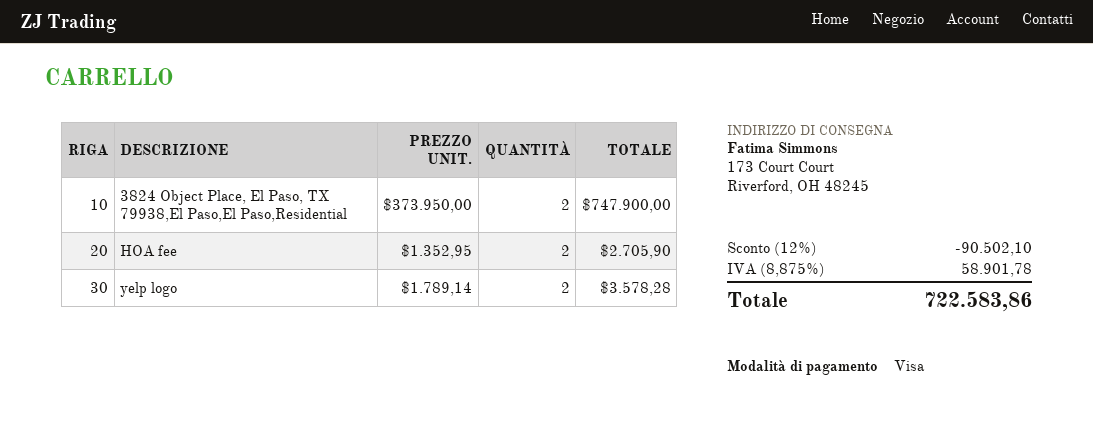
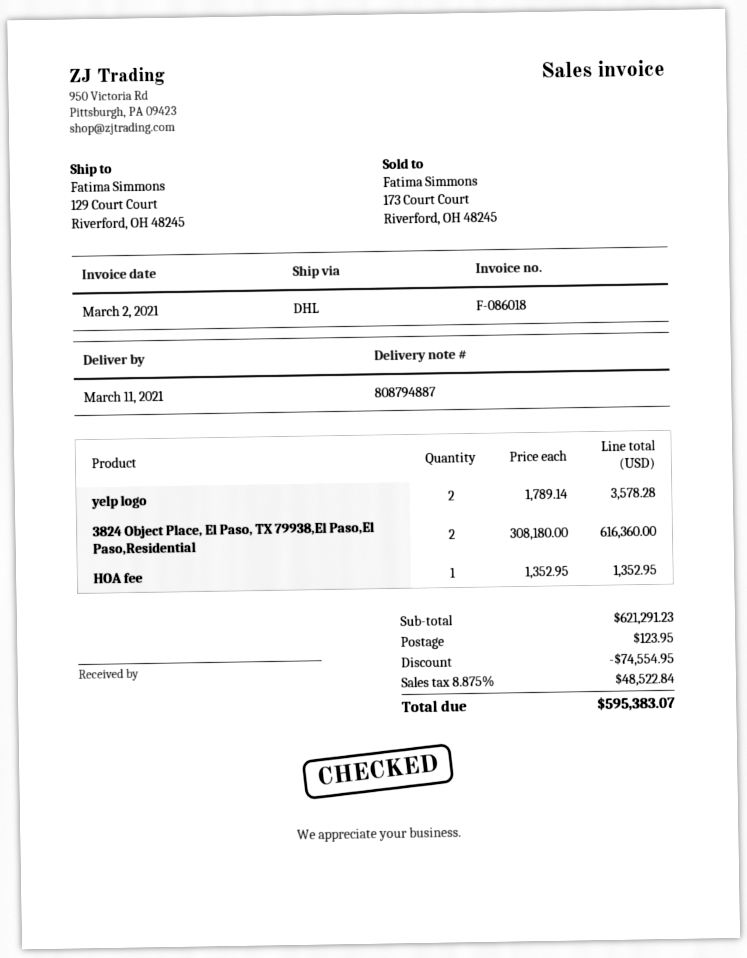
ship to: 173 Court Court, Riverford, OH 48245 -> 129 Court Court, Riverford, OH 48245
3824 Object Place, El Paso, TX 79938,El Paso,El Paso,Residential: 2 x 373950.00 = 747900.00 -> 2 x 308180.00 = 616360.00
HOA fee: 2 x 1352.95 = 2705.90 -> 1 x 1352.95 = 1352.95
discount: 90502.10 -> 74554.95
shipping: none -> 123.95
tax: 8.875% = 58901.78 -> 8.875% = 48522.84
total: 722583.86 -> 595383.07

